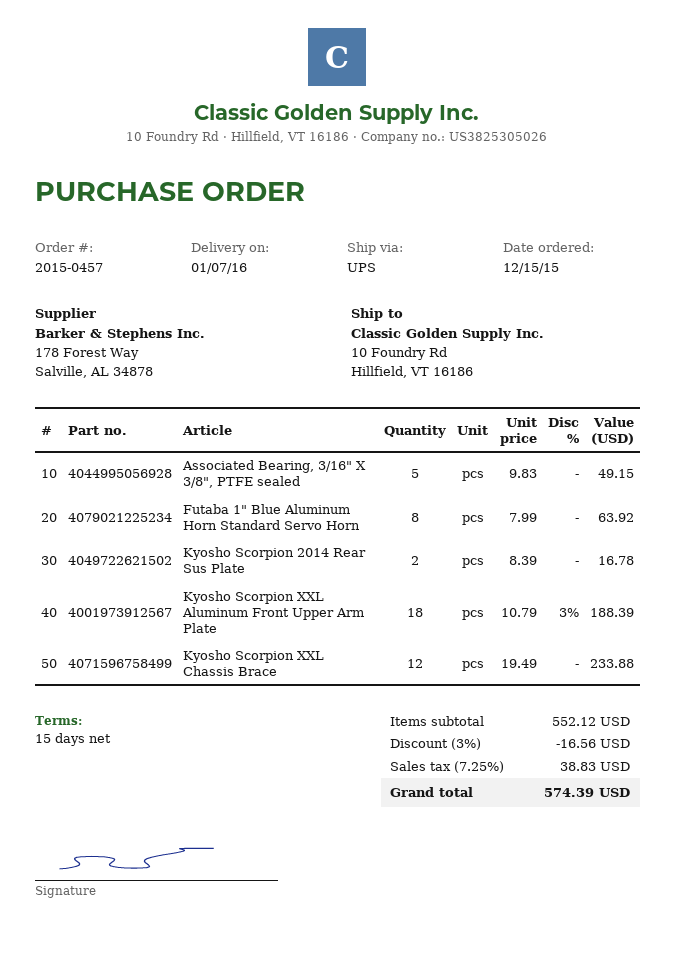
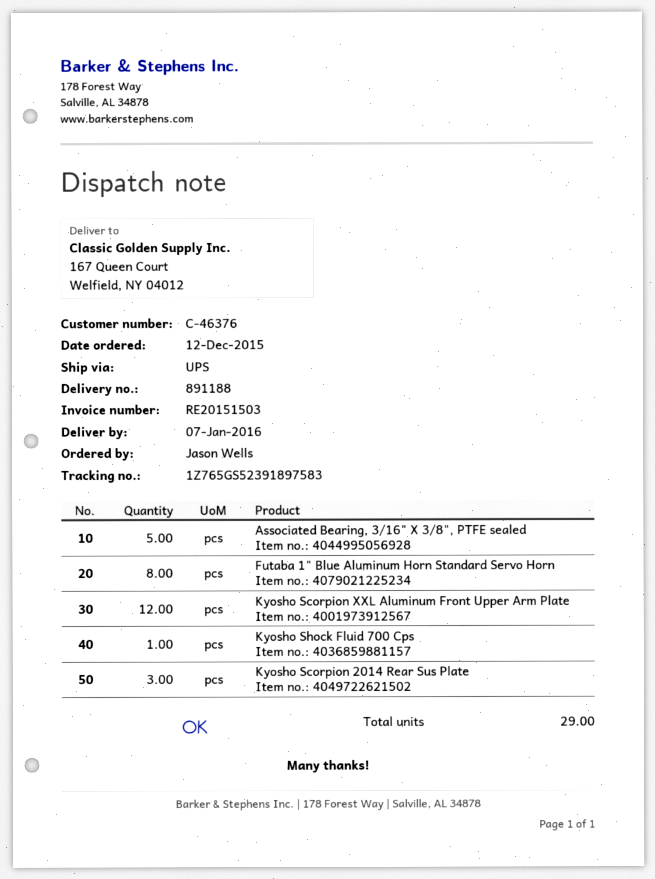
order date: 2015-12-15 -> 2015-12-12
ship to: 10 Foundry Rd, Hillfield, VT 16186 -> 167 Queen Court, Welfield, NY 04012
Kyosho Scorpion 2014 Rear Sus Plate: 2 -> 3
Kyosho Scorpion XXL Aluminum Front Upper Arm Plate: 18 -> 12
Kyosho Scorpion XXL Chassis Brace: 12 -> none
Kyosho Shock Fluid 700 Cps: none -> 1

